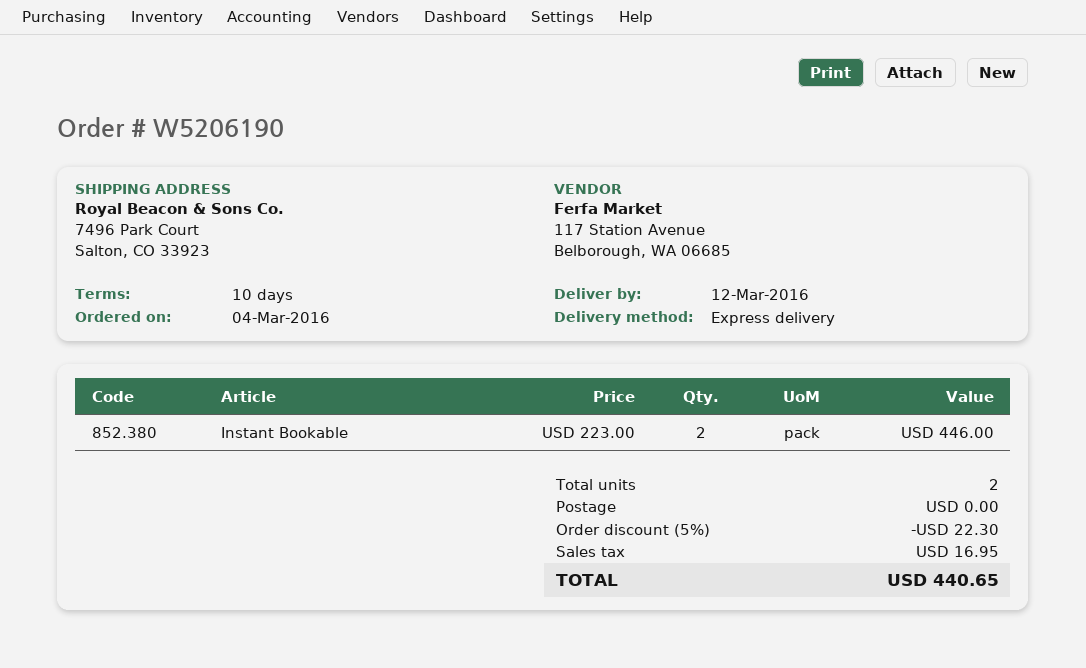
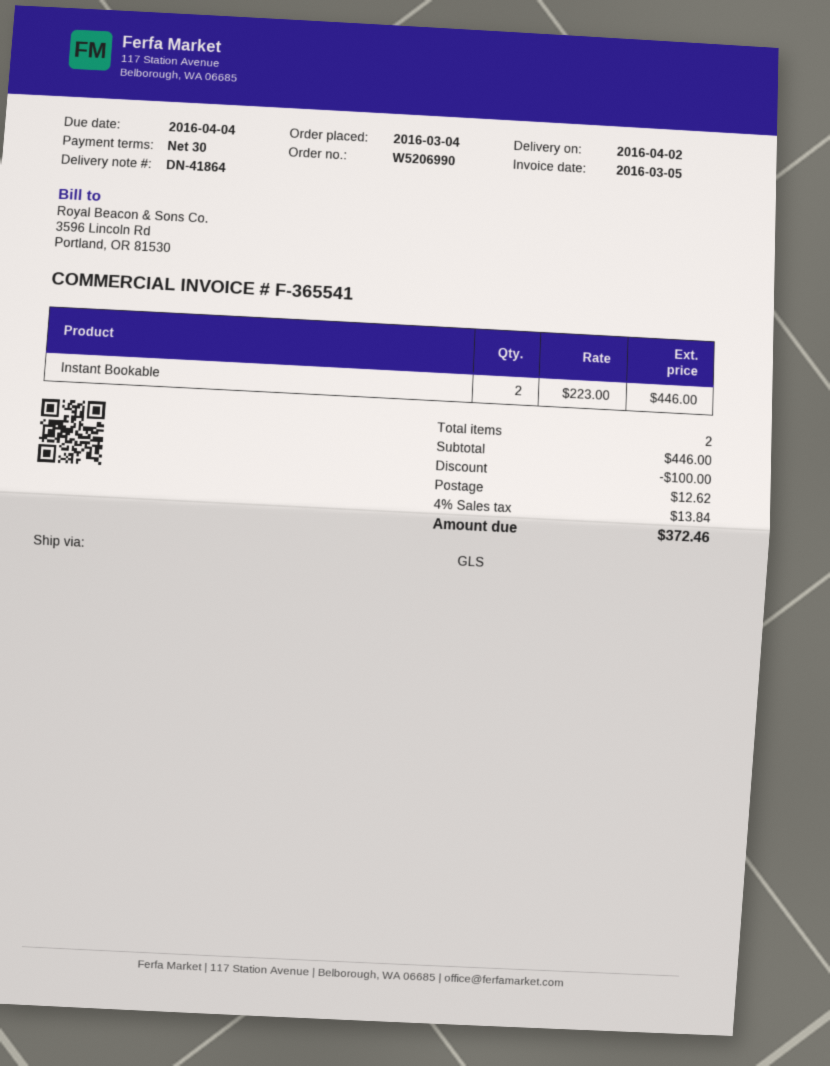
order number: W5206190 -> W5206990
delivery date: 2016-03-12 -> 2016-04-02
payment terms: 10 days -> 30 days
shipping method: express -> GLS
discount: 22.30 -> 100.00
shipping: 0.00 -> 12.62
tax: 16.95 -> 13.84
total: 440.65 -> 372.46

